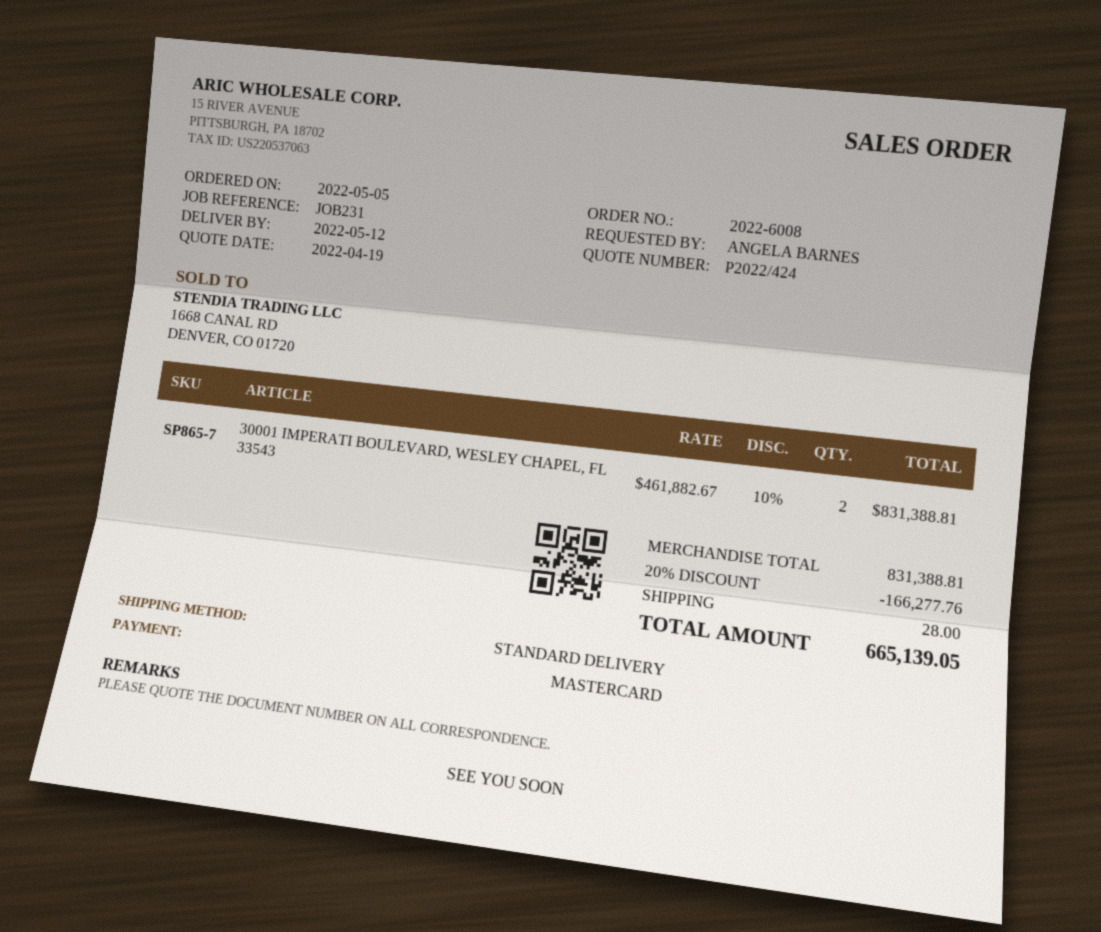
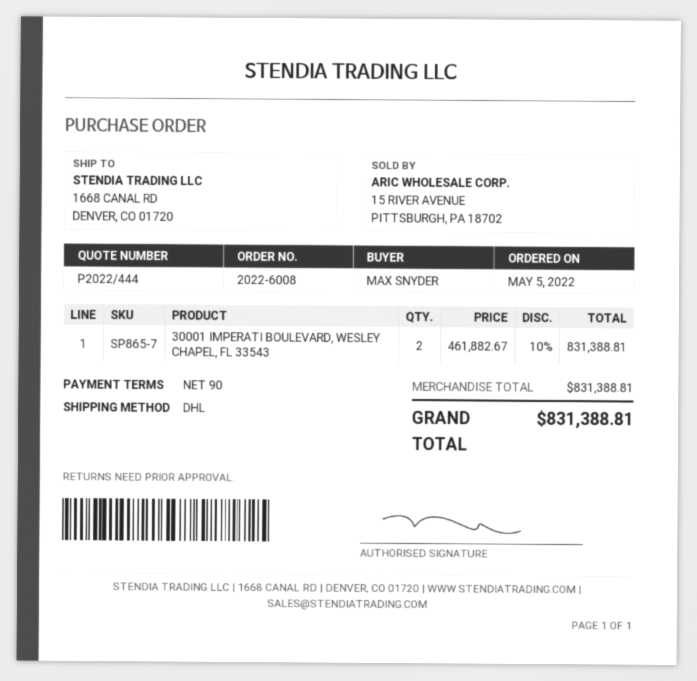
quote number: P2022/424 -> P2022/444
ordered by: ANGELA BARNES -> MAX SNYDER
shipping method: standard -> DHL
discount: 20% = 166277.76 -> none
shipping: 28.00 -> none
total: 665139.05 -> 831388.81

